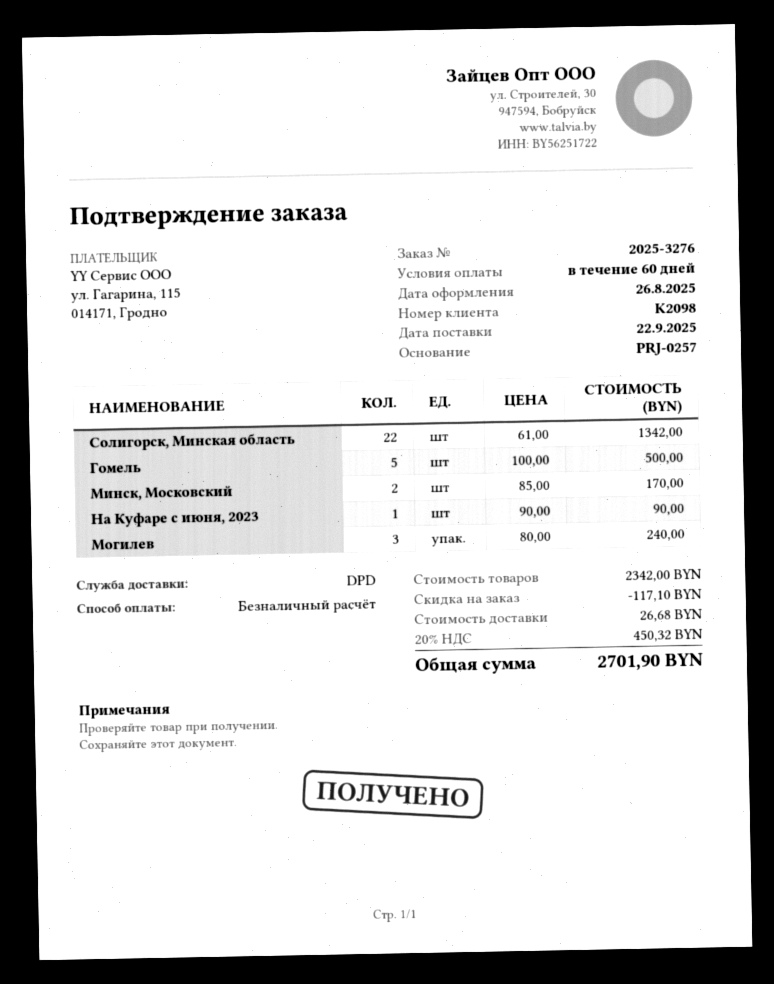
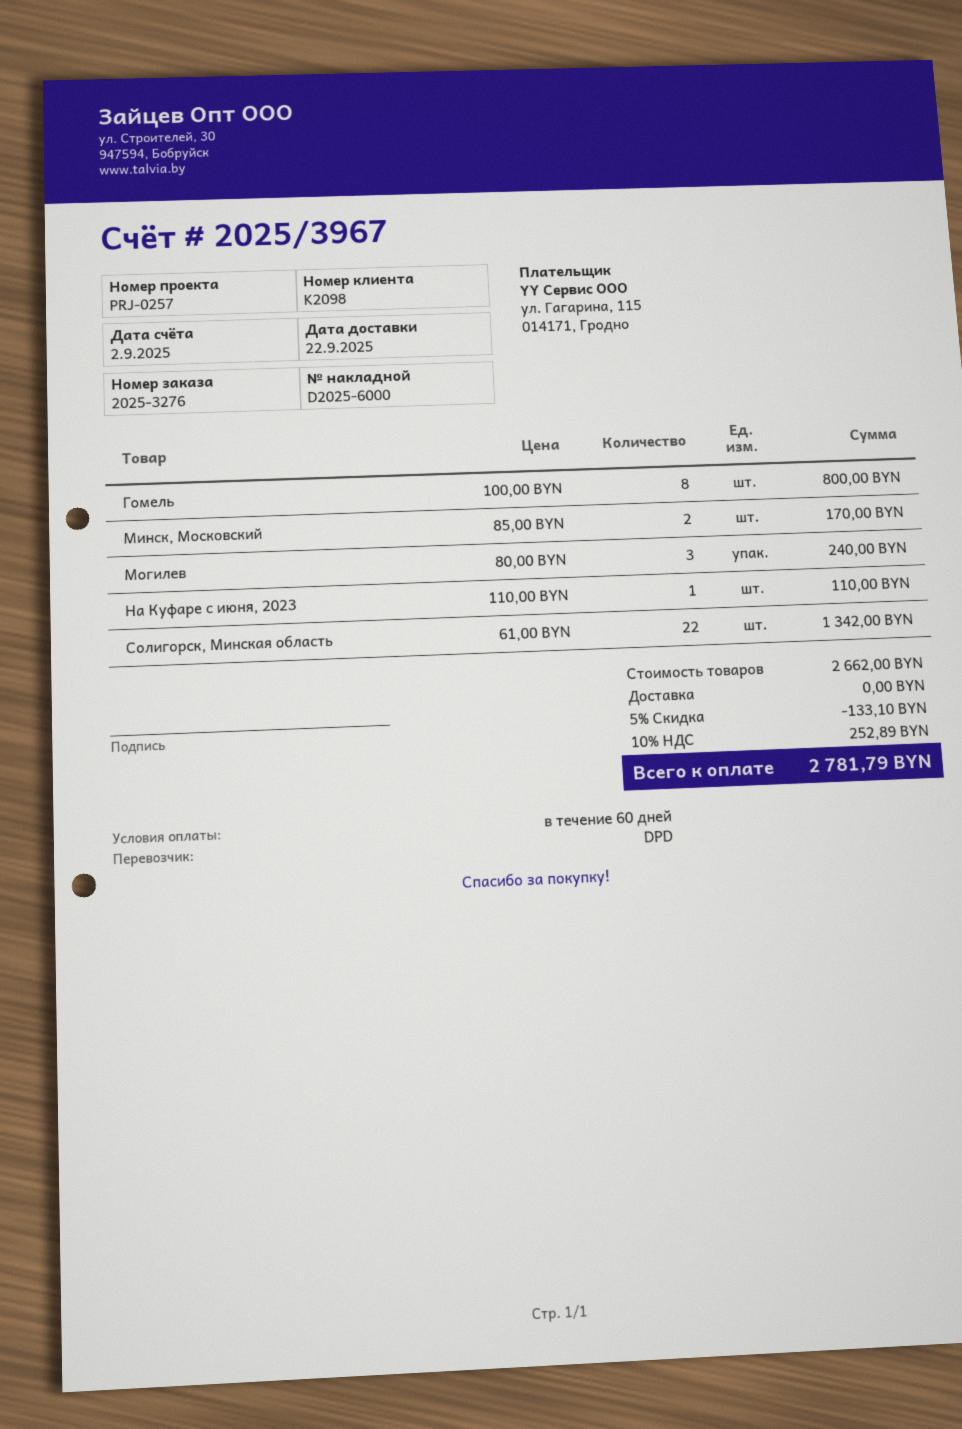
Гомель: 5 x 100.00 = 500.00 -> 8 x 100.00 = 800.00
На Куфаре с июня, 2023: 1 x 90.00 = 90.00 -> 1 x 110.00 = 110.00
subtotal: 2342.00 -> 2662.00
discount: 117.10 -> 133.10
shipping: 26.68 -> 0.00
tax: 20% = 450.32 -> 10% = 252.89
total: 2701.90 -> 2781.79

